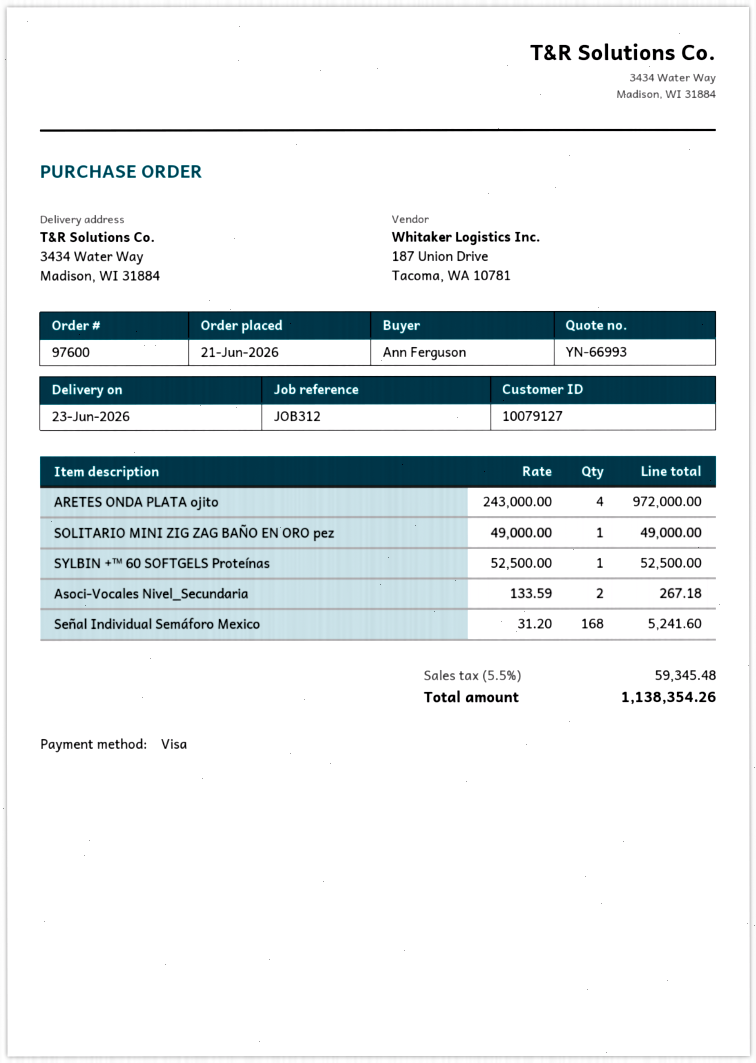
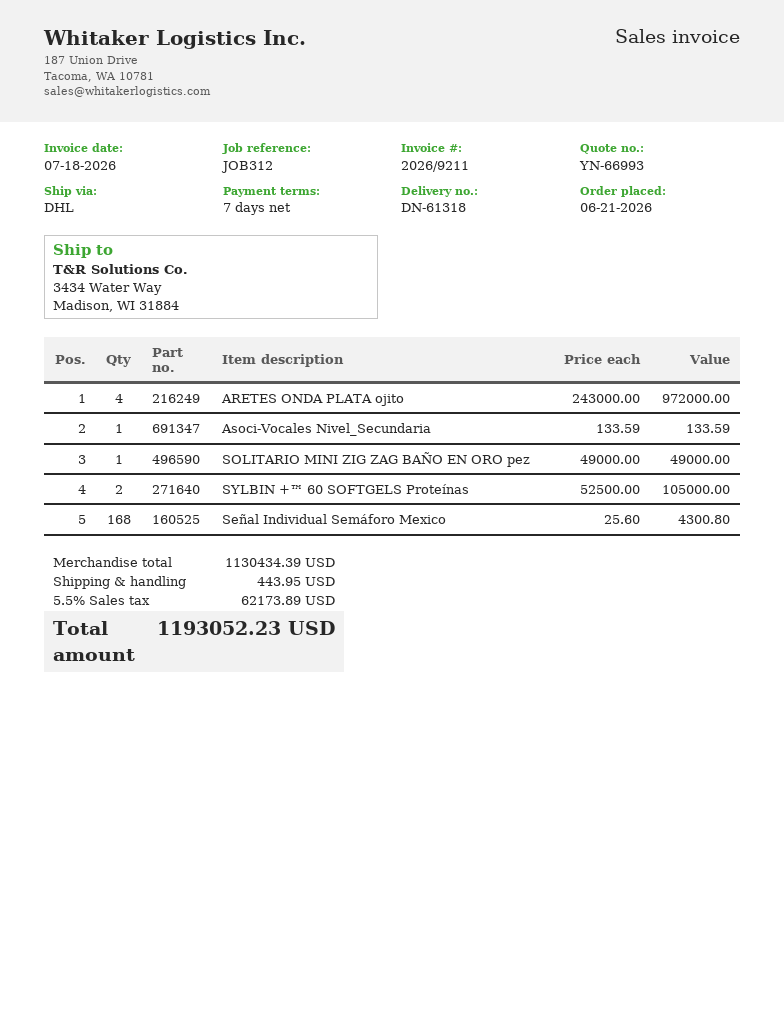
SYLBIN +™ 60 SOFTGELS Proteínas: 1 x 52500.00 = 52500.00 -> 2 x 52500.00 = 105000.00
Asoci-Vocales Nivel_Secundaria: 2 x 133.59 = 267.18 -> 1 x 133.59 = 133.59
Señal Individual Semáforo Mexico: 168 x 31.20 = 5241.60 -> 168 x 25.60 = 4300.80
shipping: none -> 443.95
tax: 5.5% = 59345.48 -> 5.5% = 62173.89
total: 1138354.26 -> 1193052.23

